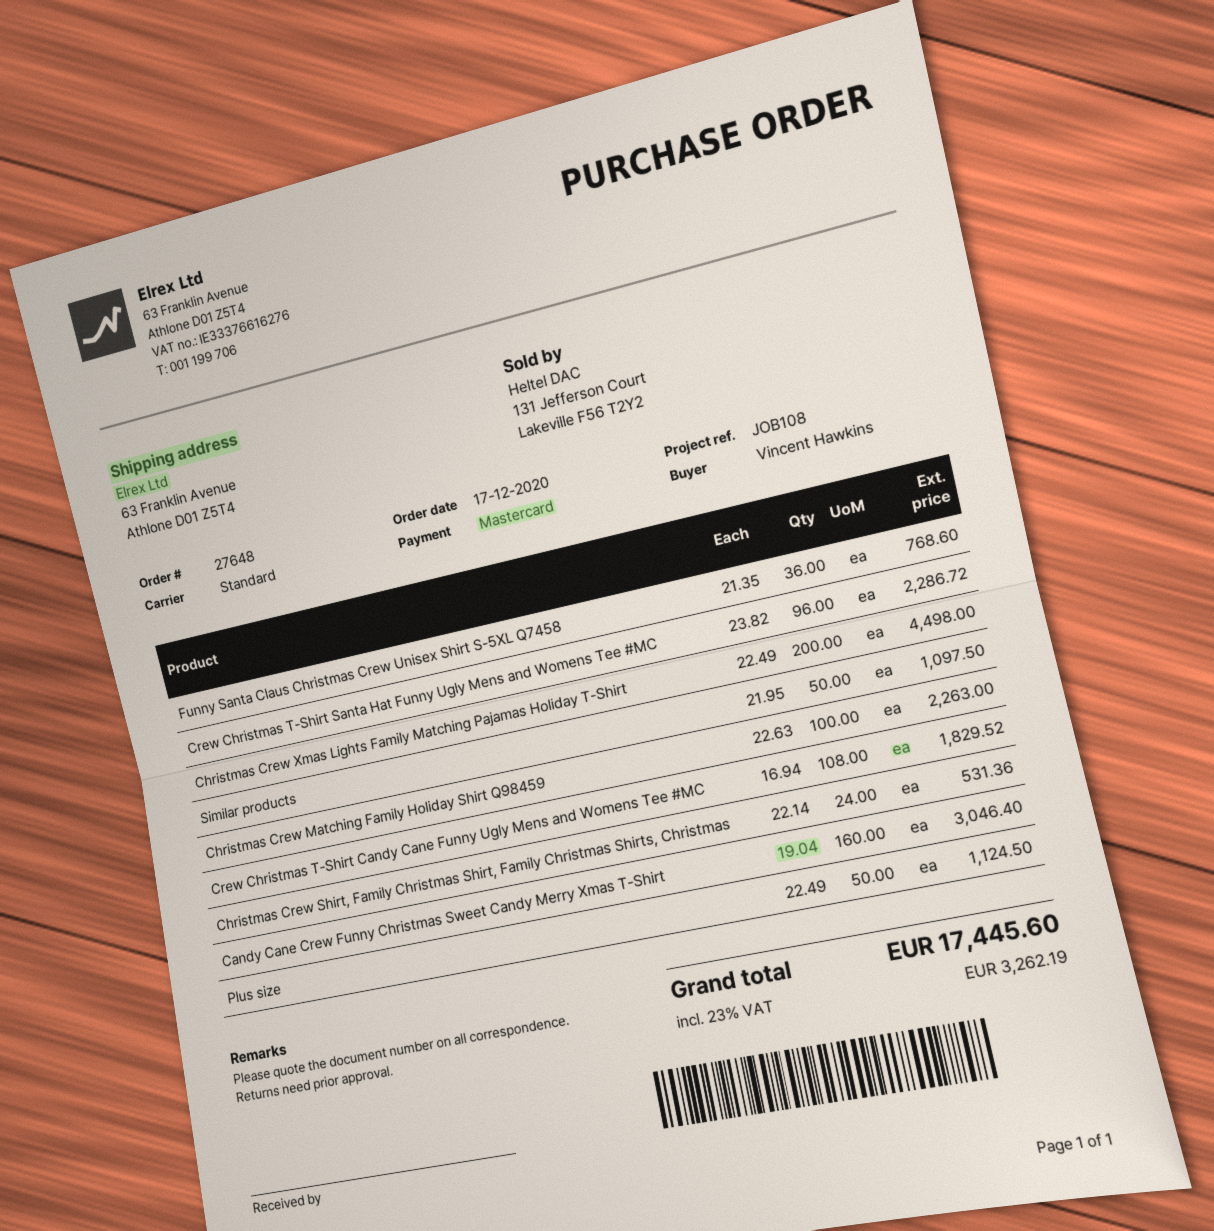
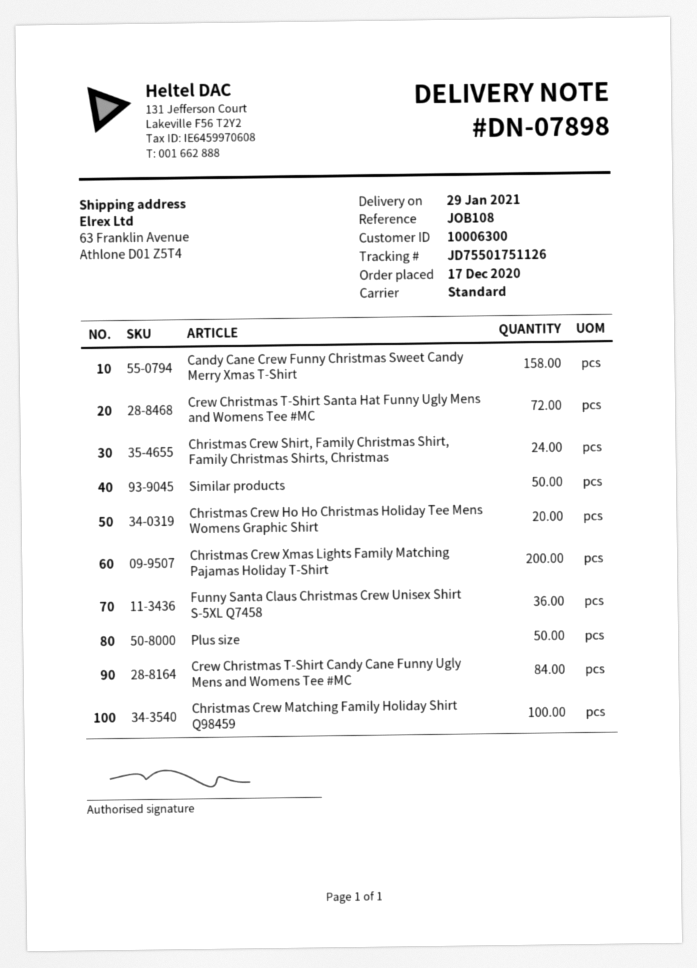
Crew Christmas T-Shirt Santa Hat Funny Ugly Mens and Womens Tee #MC: 96 -> 72
Crew Christmas T-Shirt Candy Cane Funny Ugly Mens and Womens Tee #MC: 108 -> 84
Candy Cane Crew Funny Christmas Sweet Candy Merry Xmas T-Shirt: 160 -> 158
Christmas Crew Ho Ho Christmas Holiday Tee Mens Womens Graphic Shirt: none -> 20

